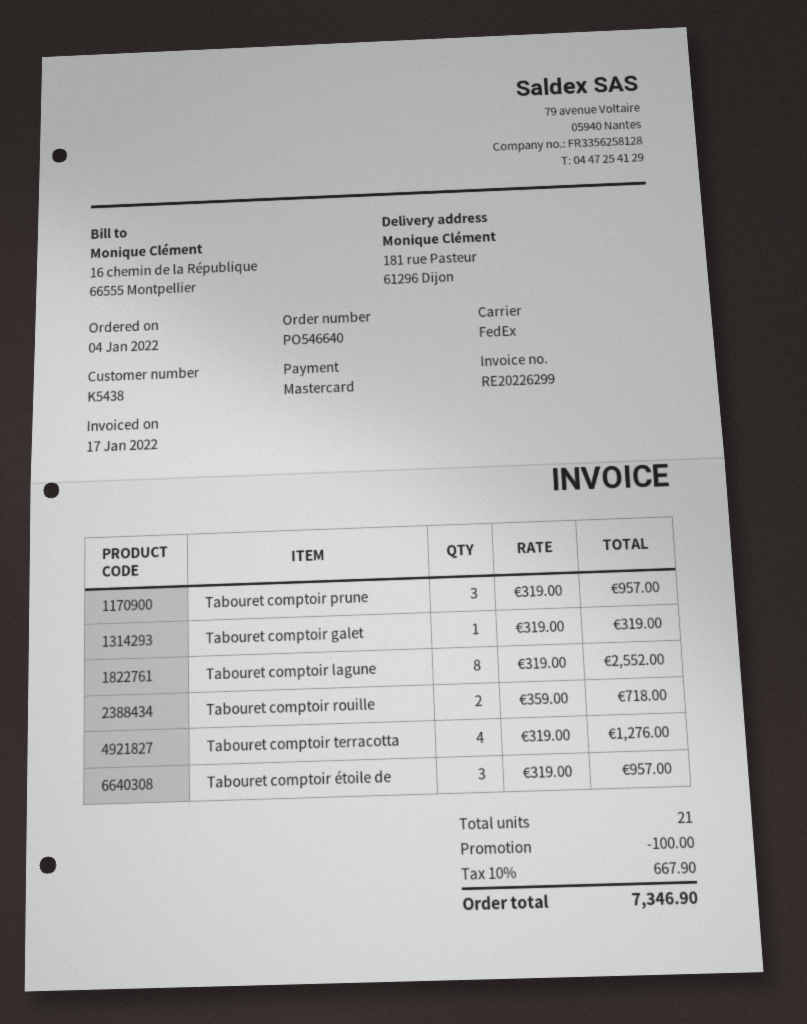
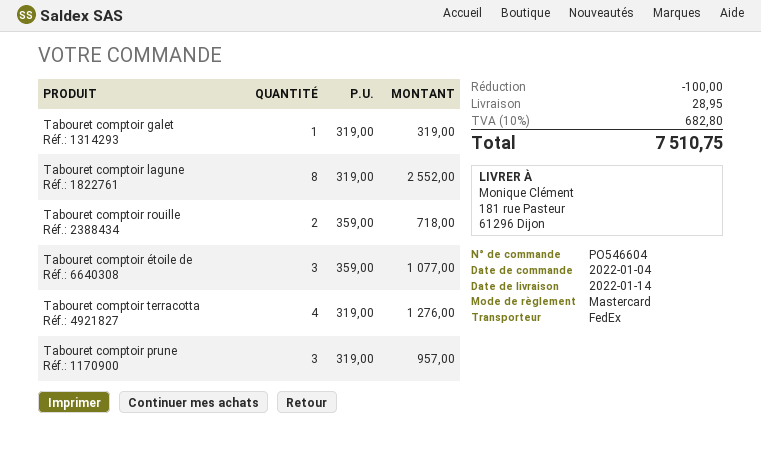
order number: PO546640 -> PO546604
Tabouret comptoir étoile de: 3 x 319.00 = 957.00 -> 3 x 359.00 = 1077.00
shipping: none -> 28.95
tax: 10% = 667.90 -> 10% = 682.80
total: 7346.90 -> 7510.75

